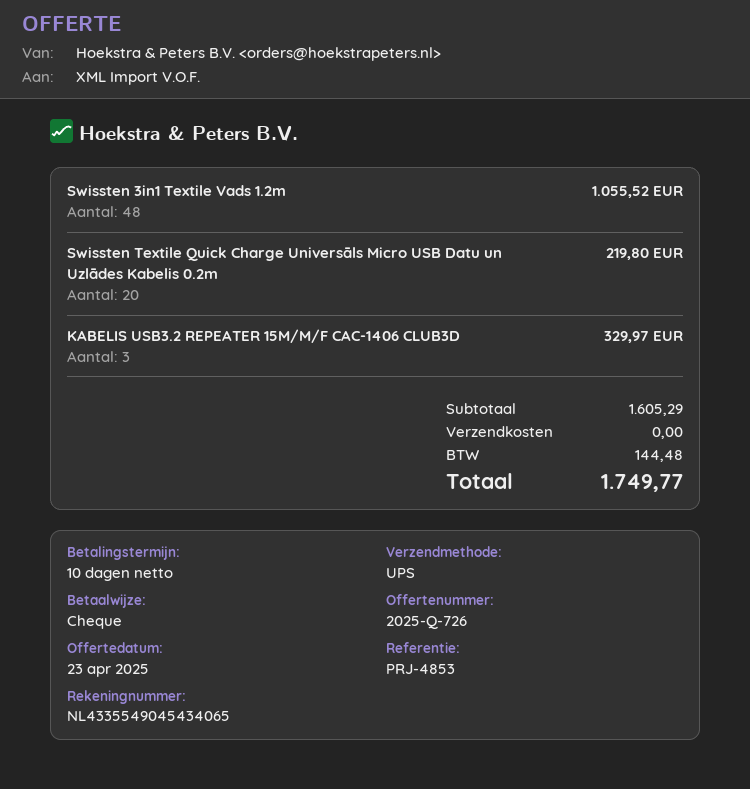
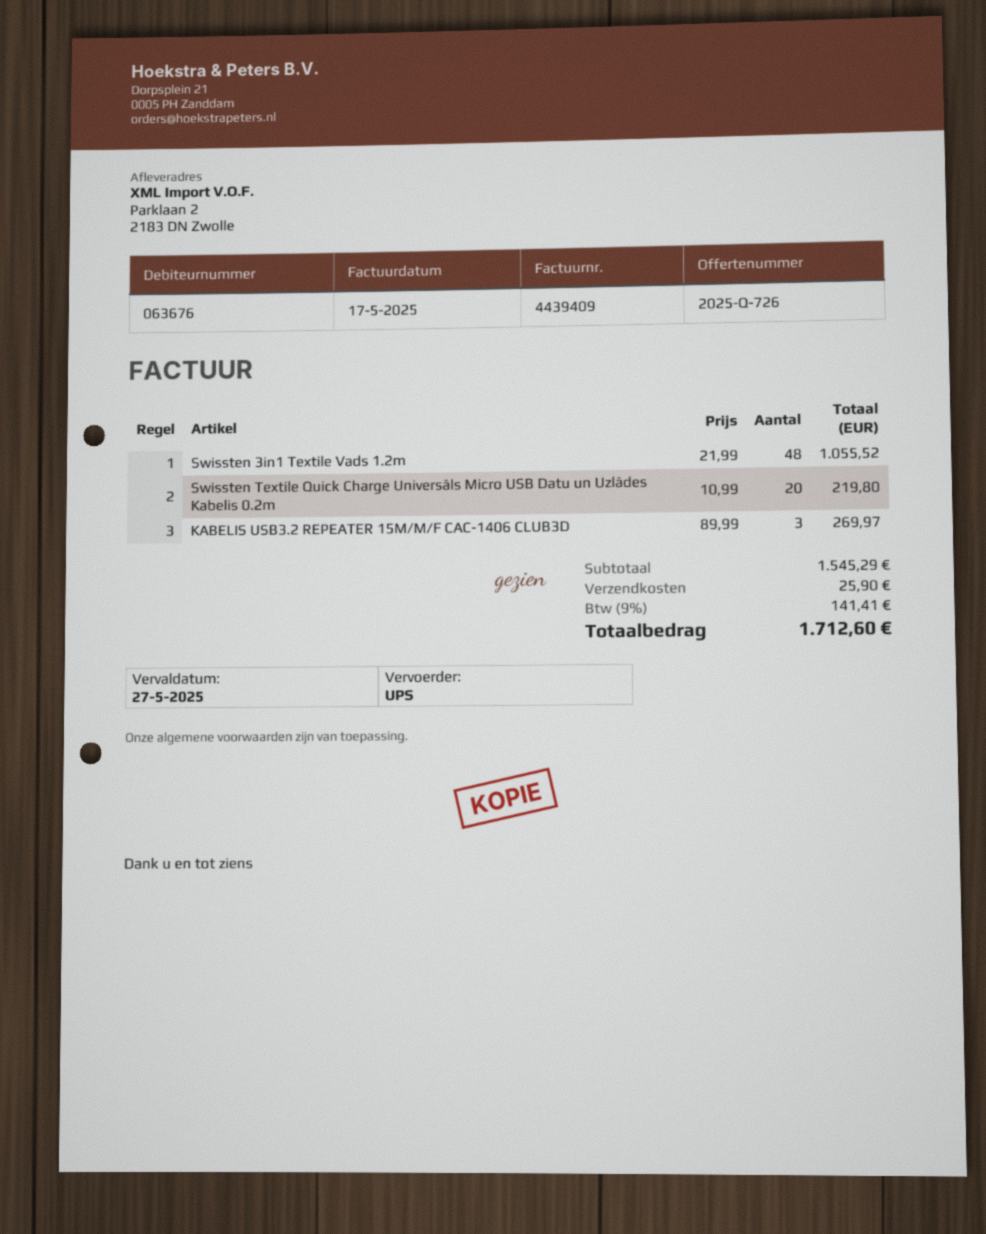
KABELIS USB3.2 REPEATER 15M/M/F CAC-1406 CLUB3D: 3 for 329.97 -> 3 for 269.97
subtotal: 1605.29 -> 1545.29
shipping: 0.00 -> 25.90
tax: 144.48 -> 141.41
total: 1749.77 -> 1712.60

